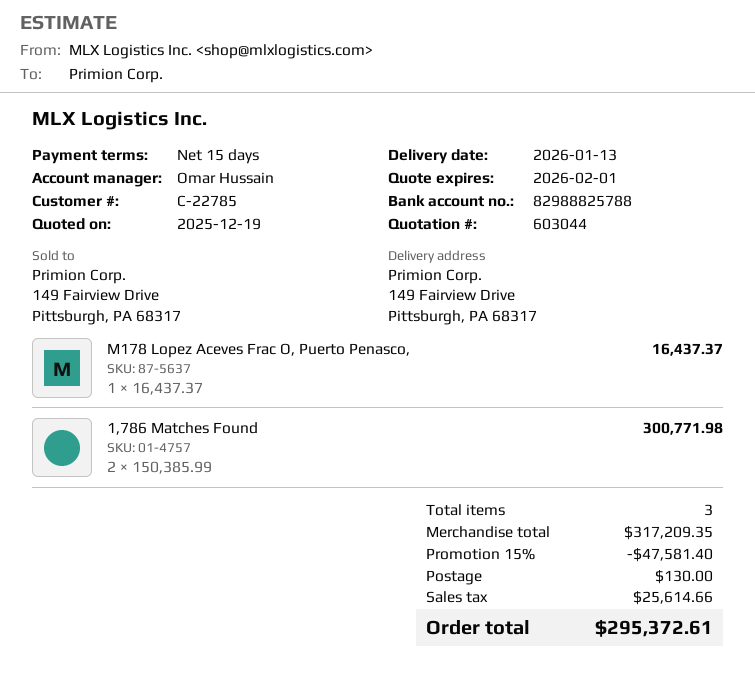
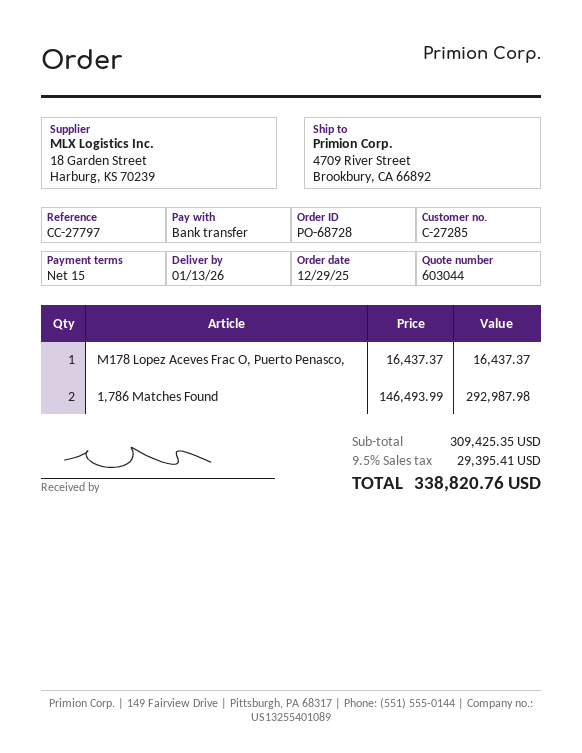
customer number: C-22785 -> C-27285
ship to: 149 Fairview Drive, Pittsburgh, PA 68317 -> 4709 River Street, Brookbury, CA 66892
1,786 Matches Found: 2 x 150385.99 = 300771.98 -> 2 x 146493.99 = 292987.98
subtotal: 317209.35 -> 309425.35
discount: 15% = 47581.40 -> none
shipping: 130.00 -> none
tax: 25614.66 -> 29395.41
total: 295372.61 -> 338820.76

